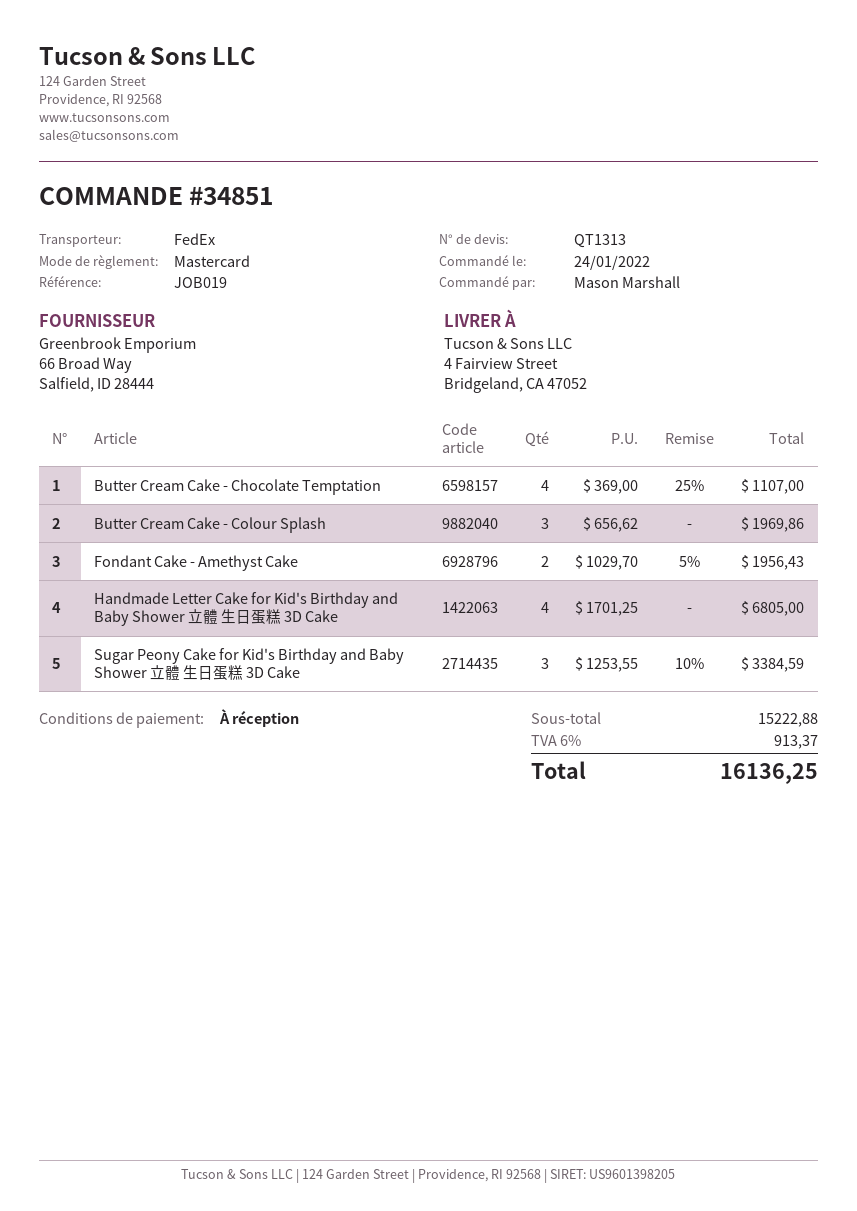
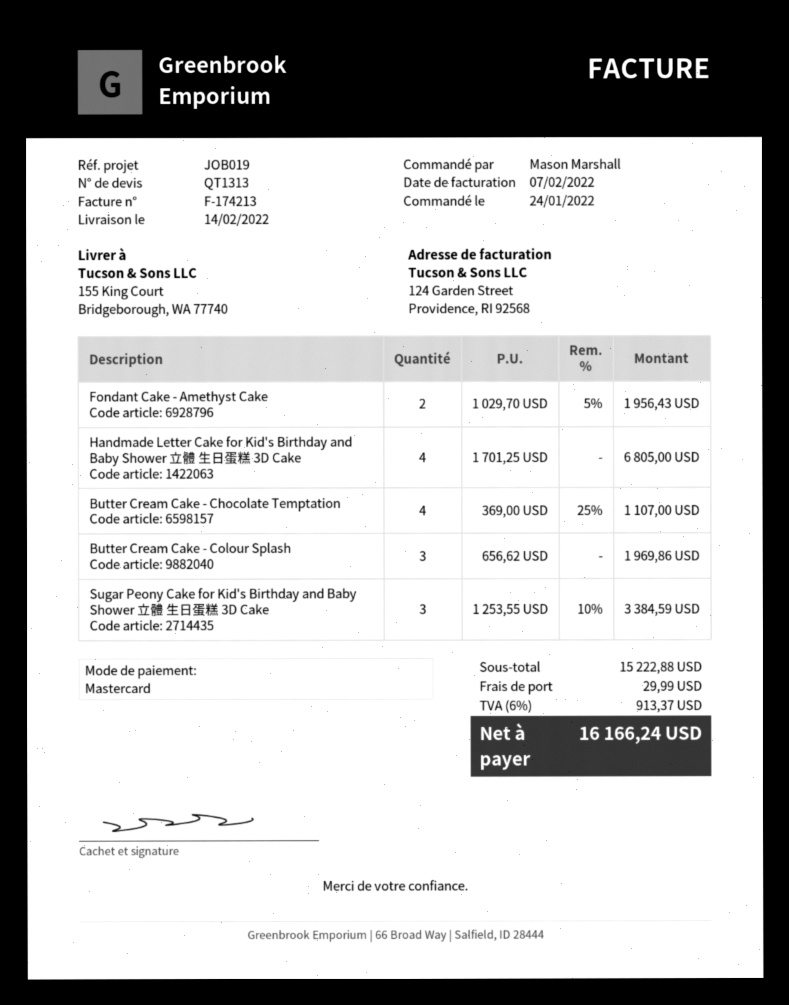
ship to: 4 Fairview Street, Bridgeland, CA 47052 -> 155 King Court, Bridgeborough, WA 77740
shipping: none -> 29.99
total: 16136.25 -> 16166.24

